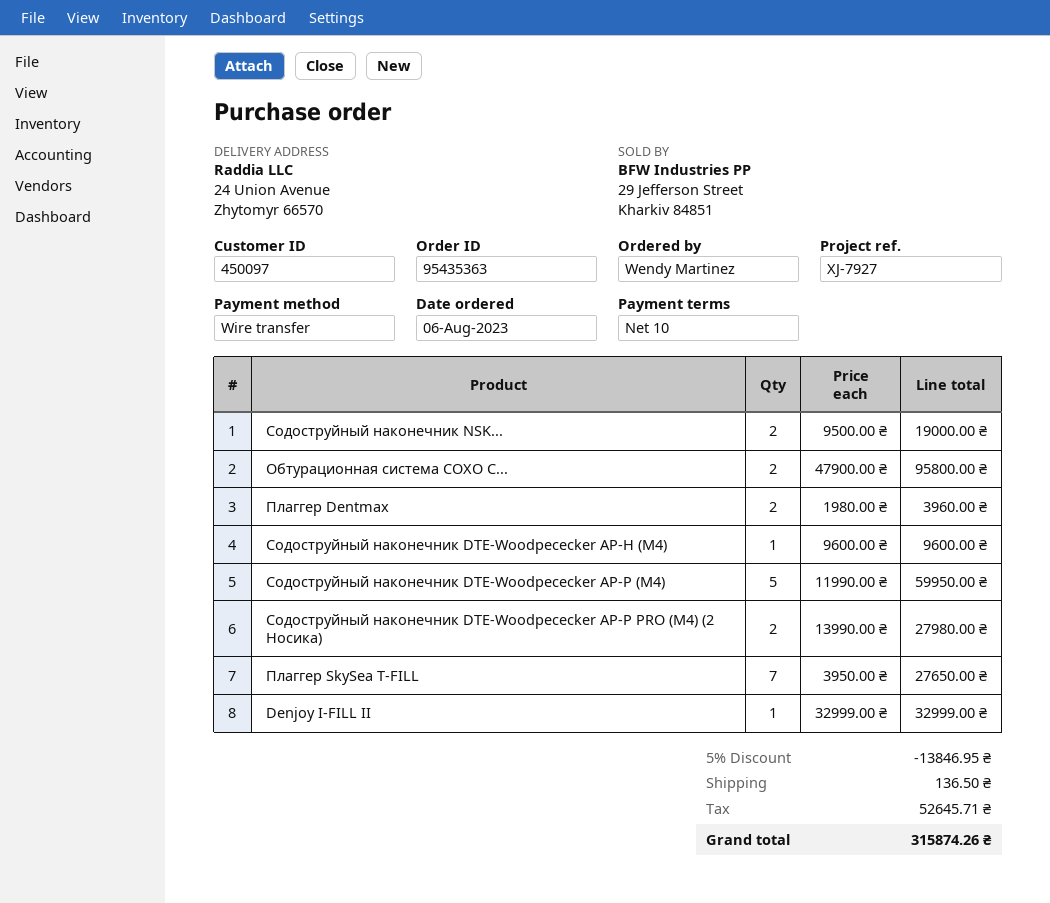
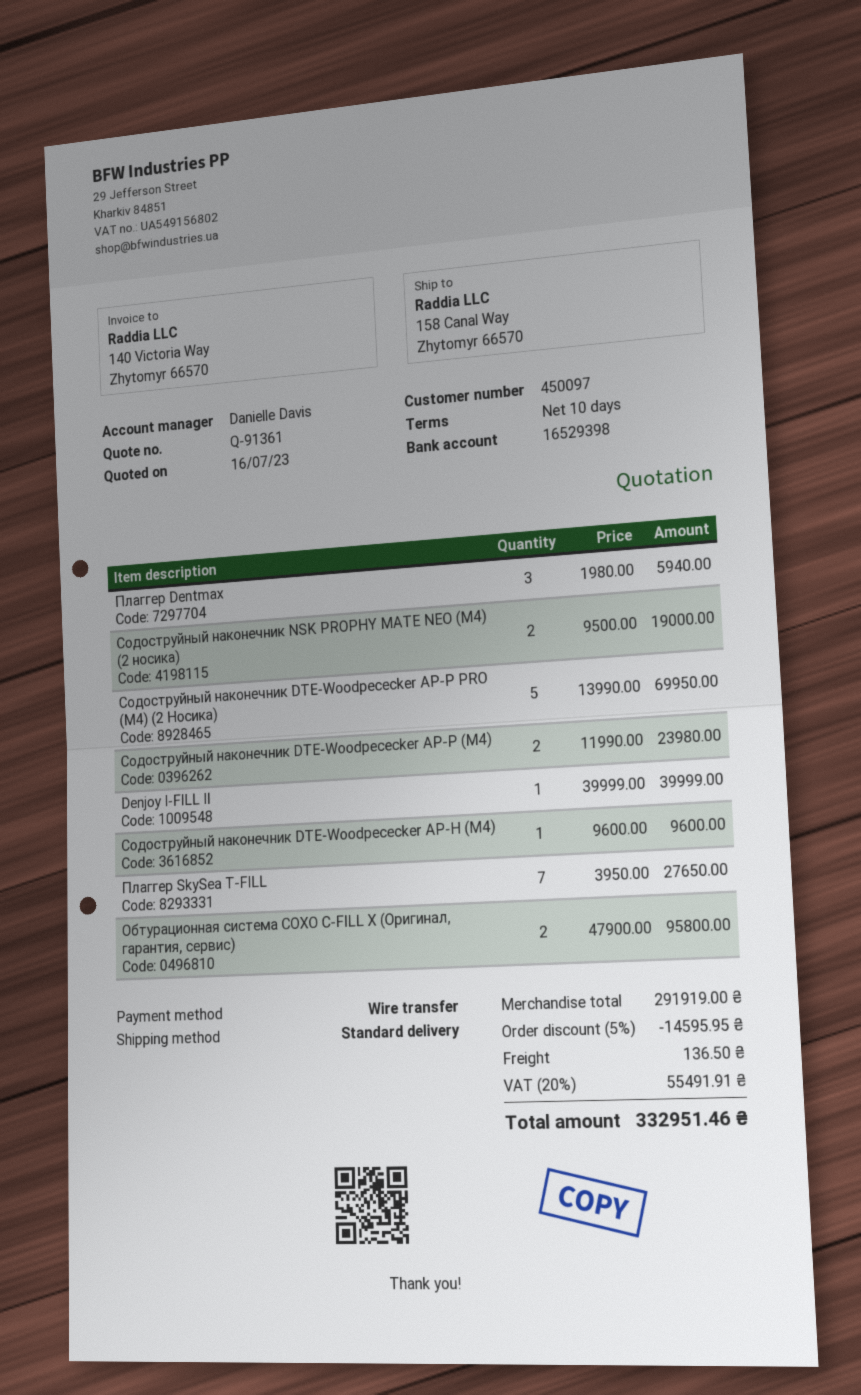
ship to: 24 Union Avenue, Zhytomyr 66570 -> 158 Canal Way, Zhytomyr 66570
Плаггер Dentmax: 2 x 1980.00 = 3960.00 -> 3 x 1980.00 = 5940.00
Содоструйный наконечник DTE-Woodpececker AP-P (M4): 5 x 11990.00 = 59950.00 -> 2 x 11990.00 = 23980.00
Содоструйный наконечник DTE-Woodpececker AP-P PRO (M4) (2 Носика): 2 x 13990.00 = 27980.00 -> 5 x 13990.00 = 69950.00
Denjoy I-FILL II: 1 x 32999.00 = 32999.00 -> 1 x 39999.00 = 39999.00
discount: 5% = 13846.95 -> 5% = 14595.95
tax: 52645.71 -> 55491.91
total: 315874.26 -> 332951.46

